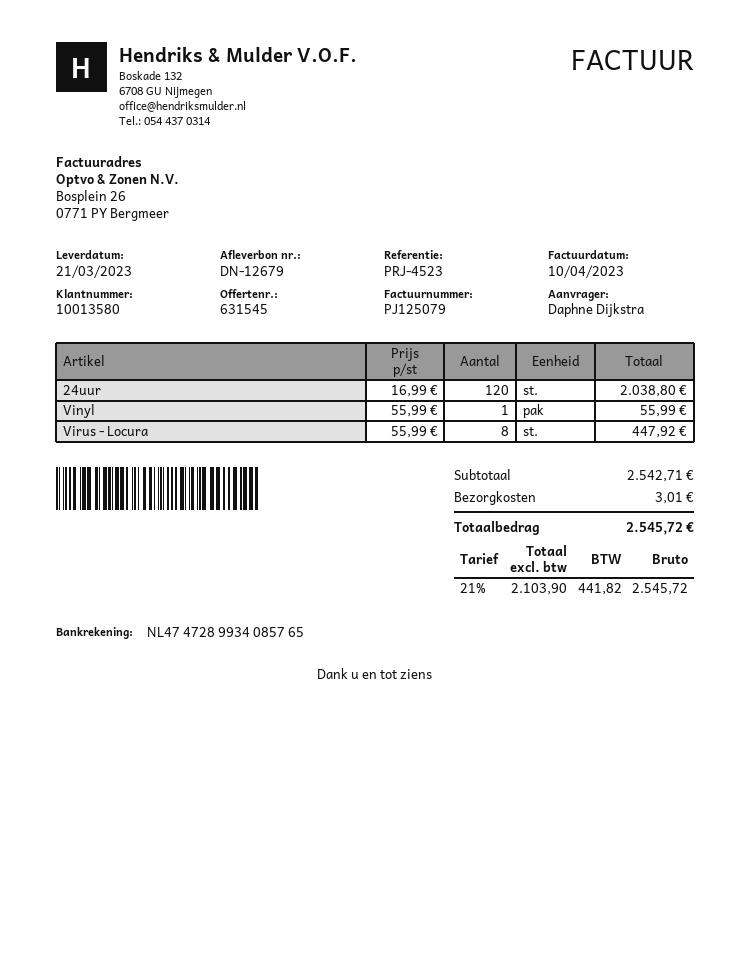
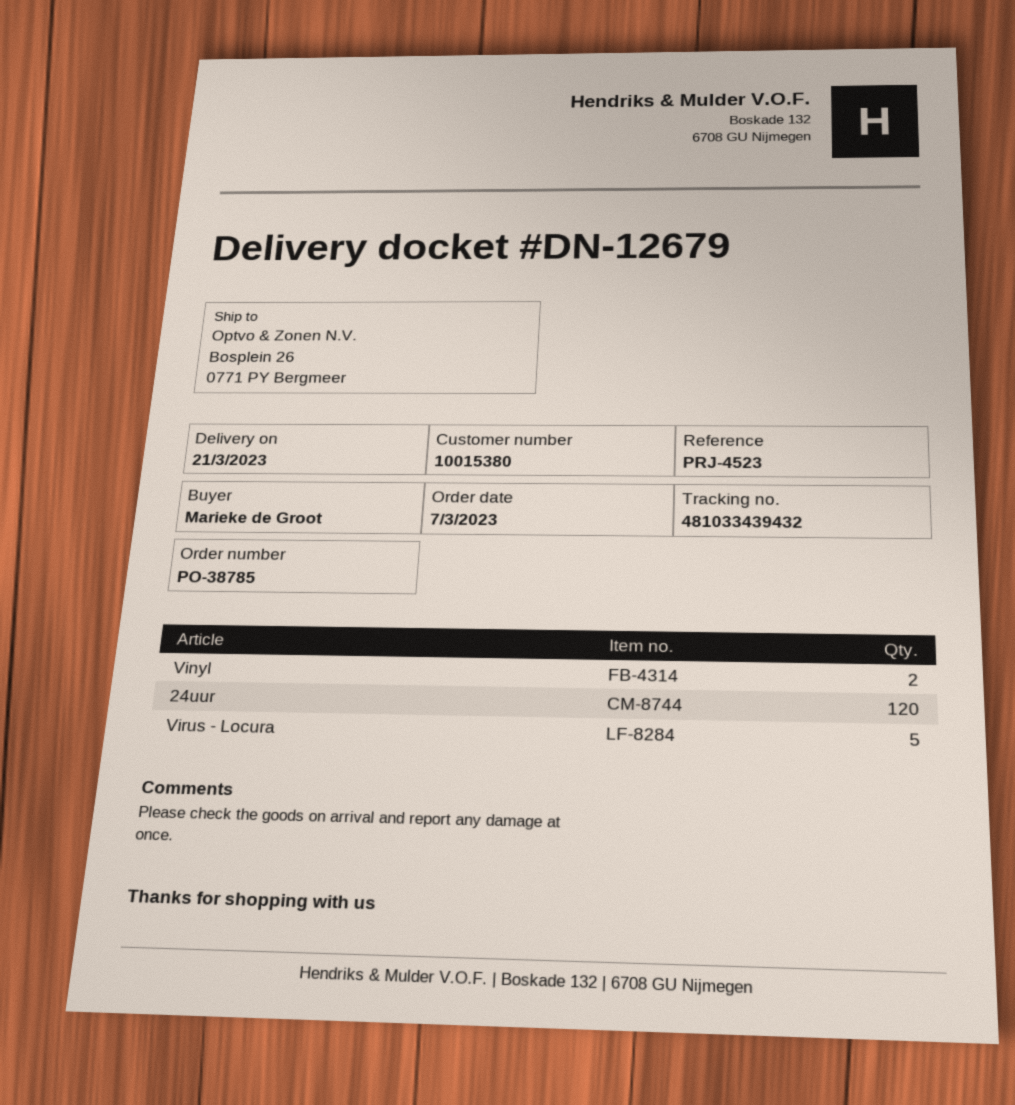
customer number: 10013580 -> 10015380
ordered by: Daphne Dijkstra -> Marieke de Groot
Vinyl: 1 -> 2
Virus - Locura: 8 -> 5

